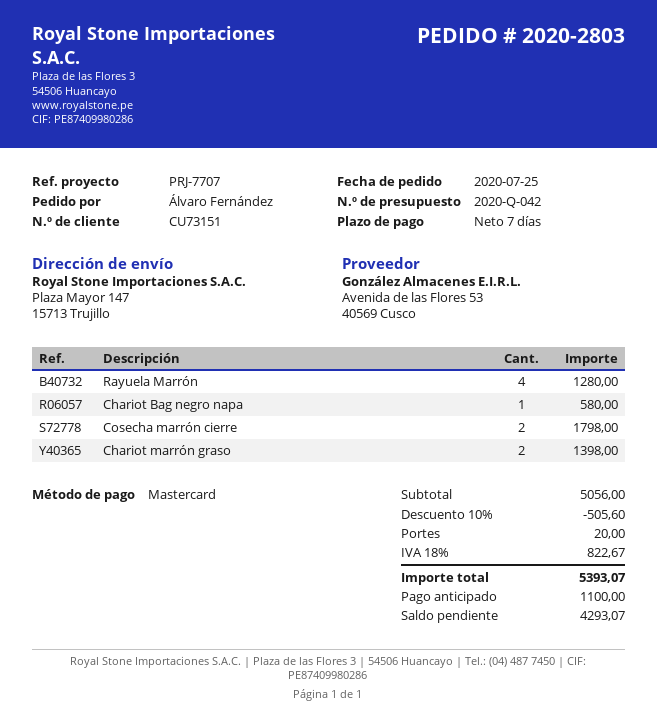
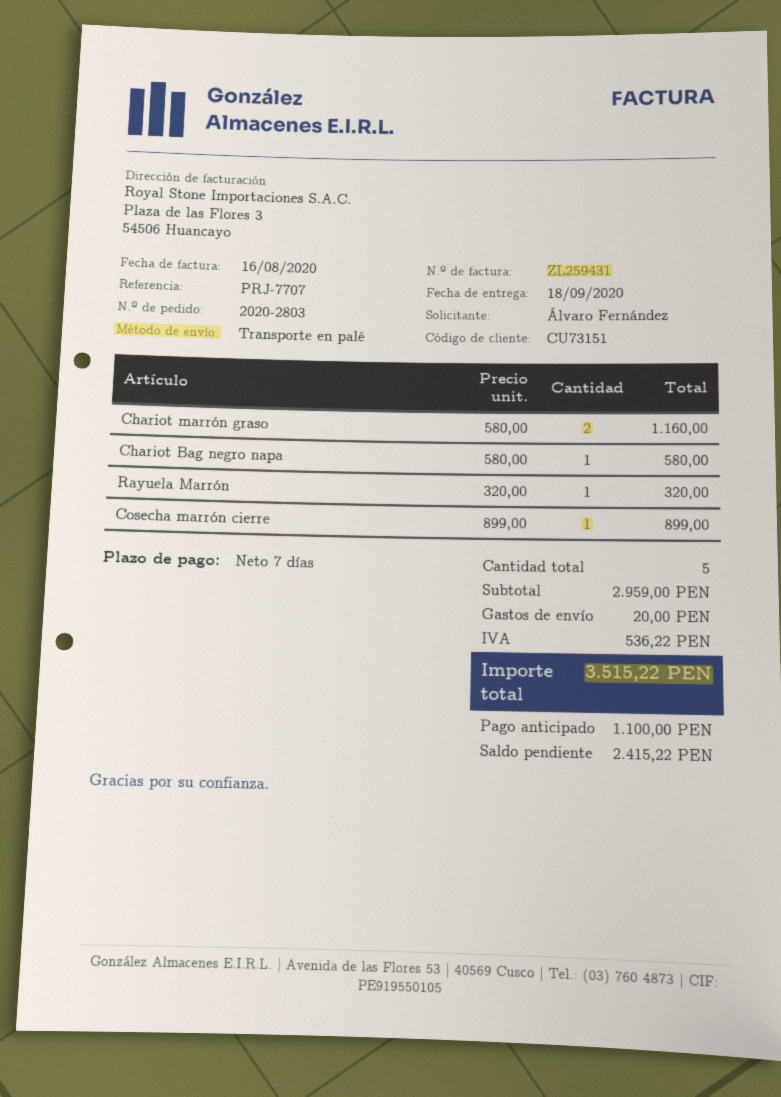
Rayuela Marrón: 4 for 1280.00 -> 1 for 320.00
Cosecha marrón cierre: 2 for 1798.00 -> 1 for 899.00
Chariot marrón graso: 2 for 1398.00 -> 2 for 1160.00
subtotal: 5056.00 -> 2959.00
discount: 10% = 505.60 -> none
tax: 822.67 -> 536.22
total: 5393.07 -> 3515.22
balance: 4293.07 -> 2415.22

